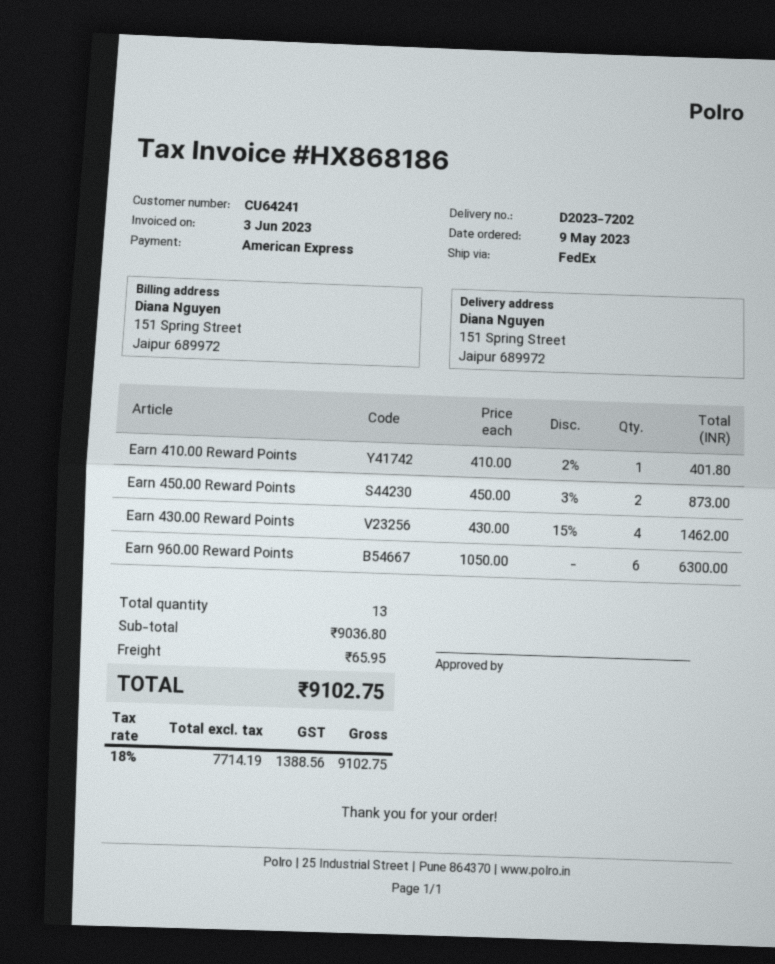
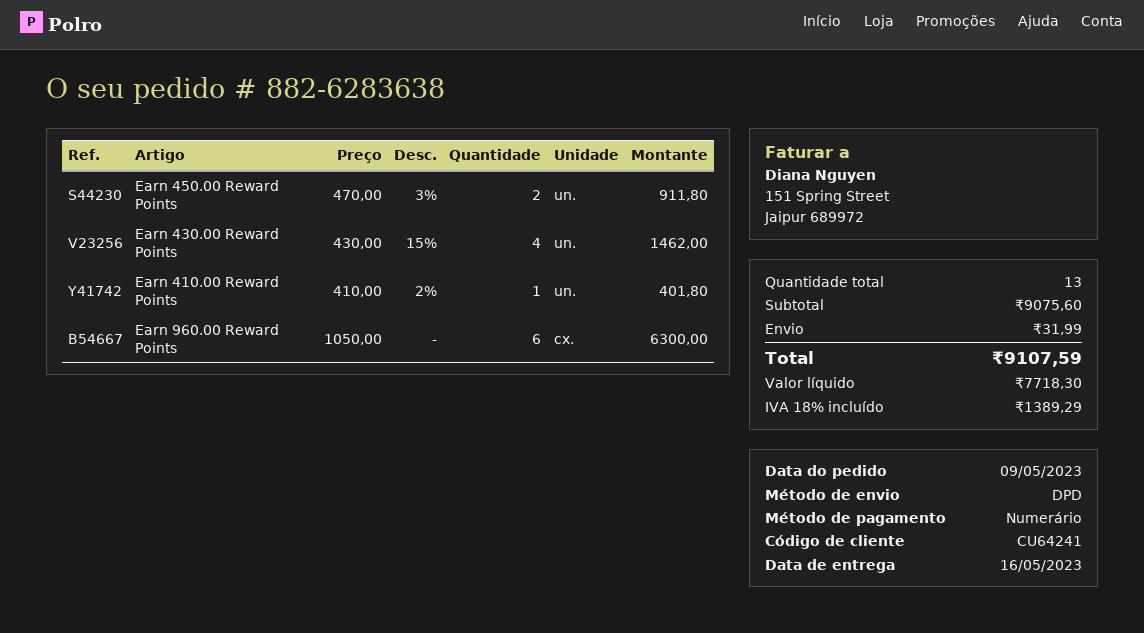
payment method: American Express -> cash
shipping method: FedEx -> DPD
Earn 450.00 Reward Points: 2 x 450.00 - 3% = 873.00 -> 2 x 470.00 - 3% = 911.80
subtotal: 9036.80 -> 9075.60
shipping: 65.95 -> 31.99
net: 7714.19 -> 7718.30
tax: 18% = 1388.56 -> 18% = 1389.29
total: 9102.75 -> 9107.59

